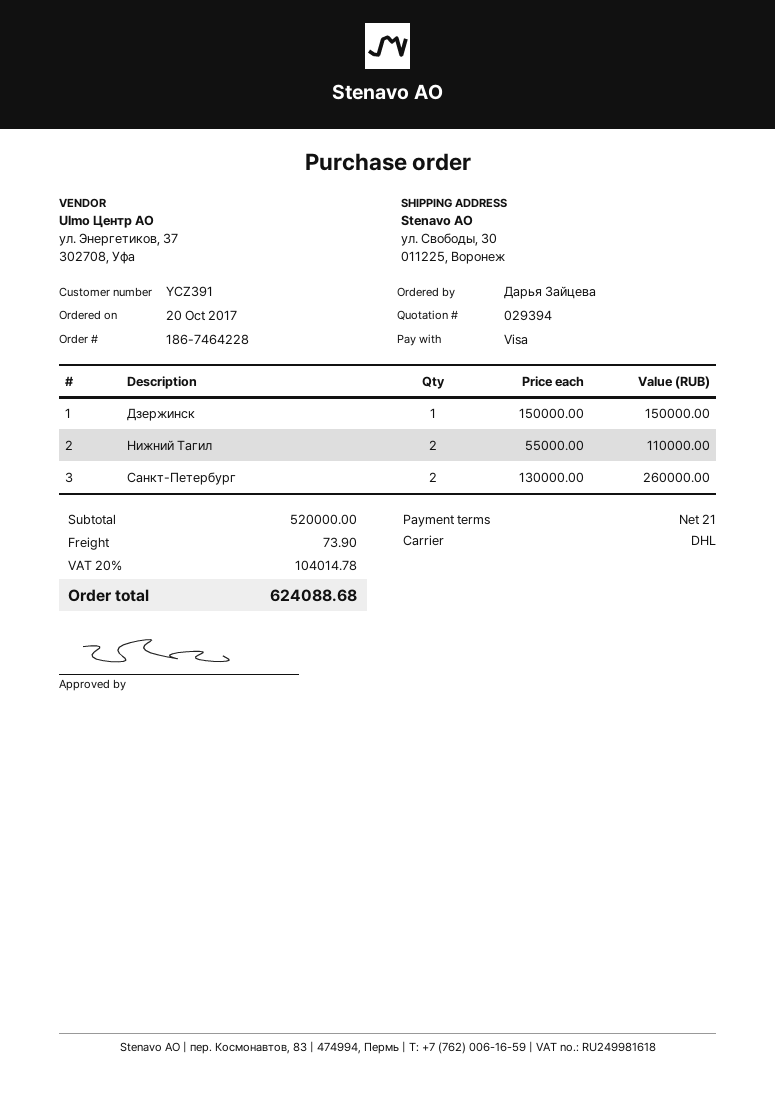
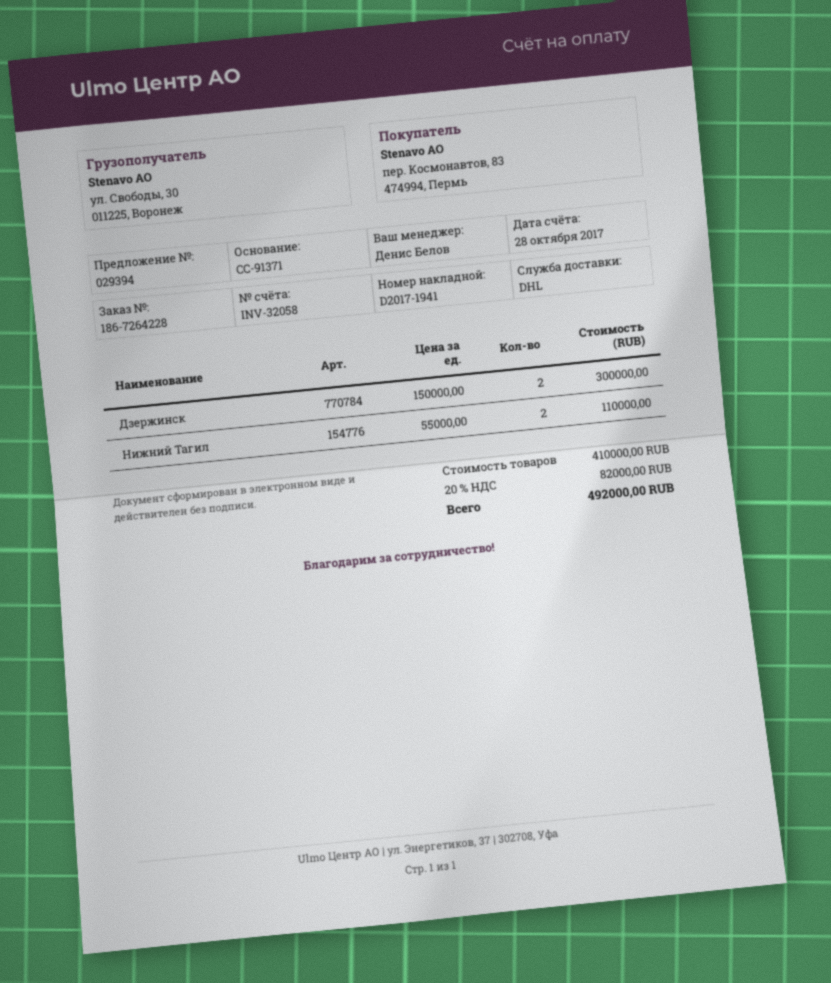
order number: 186-7464228 -> 186-7264228
Дзержинск: 1 x 150000.00 = 150000.00 -> 2 x 150000.00 = 300000.00
Санкт-Петербург: 2 x 130000.00 = 260000.00 -> none
subtotal: 520000.00 -> 410000.00
shipping: 73.90 -> none
tax: 20% = 104014.78 -> 20% = 82000.00
total: 624088.68 -> 492000.00

